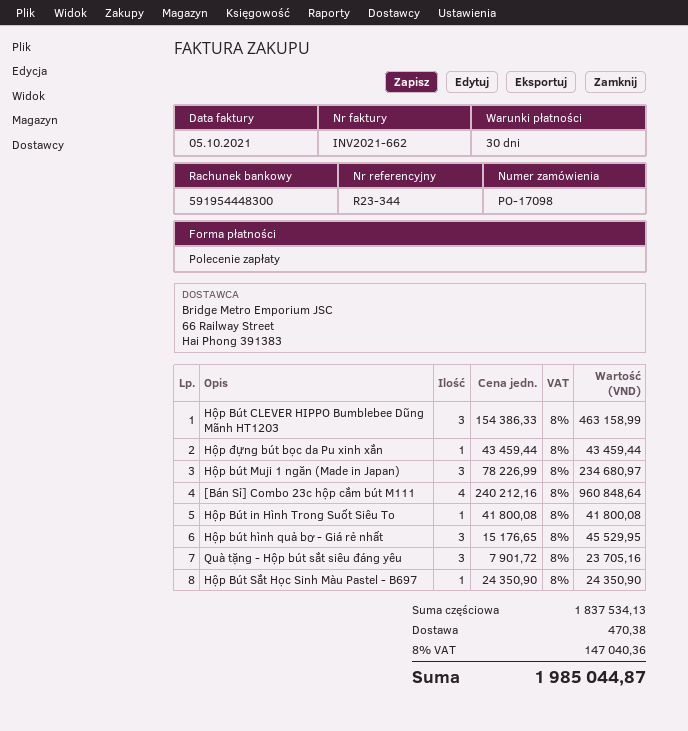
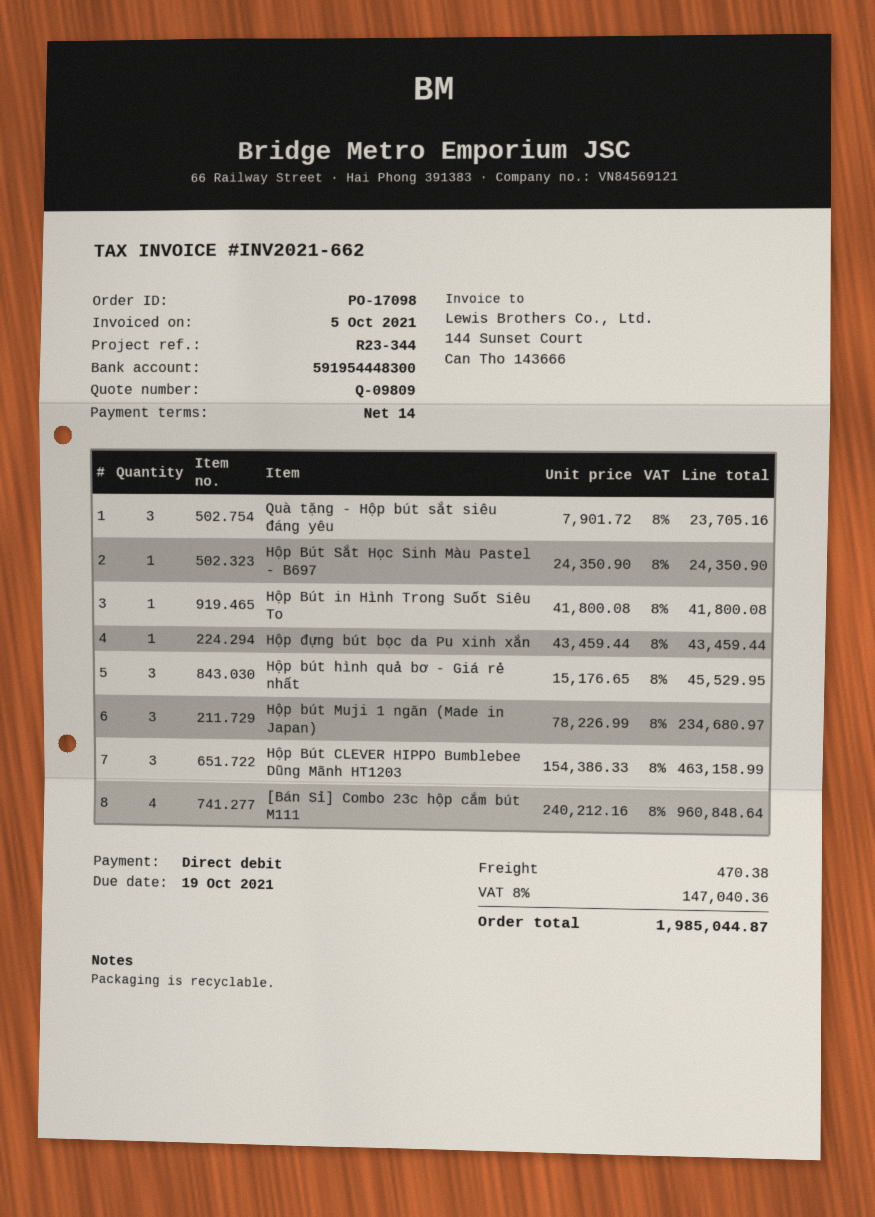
payment terms: 30 days -> 14 days

